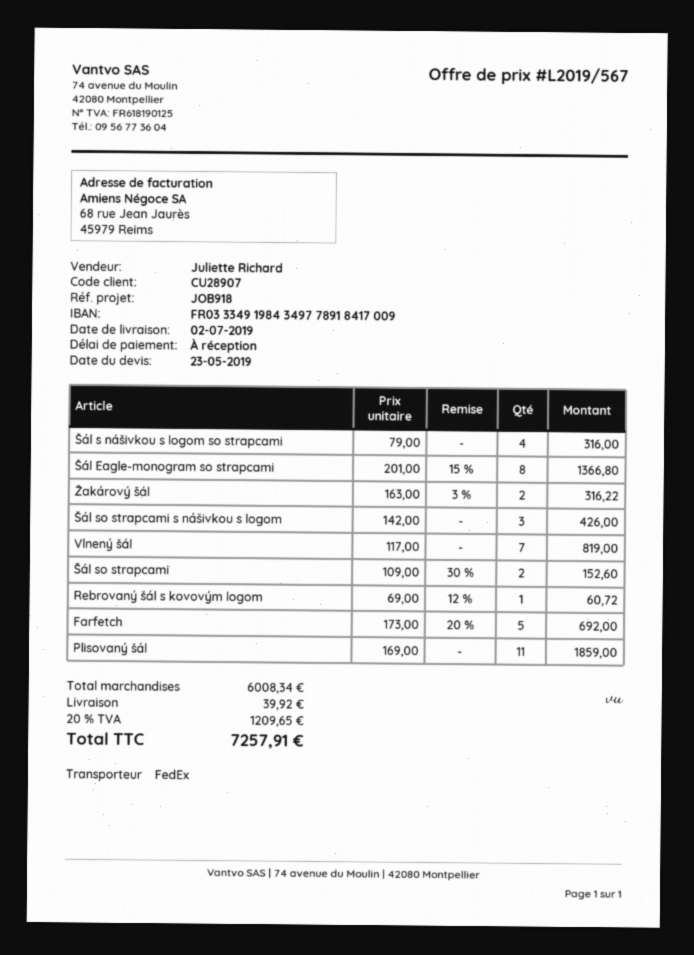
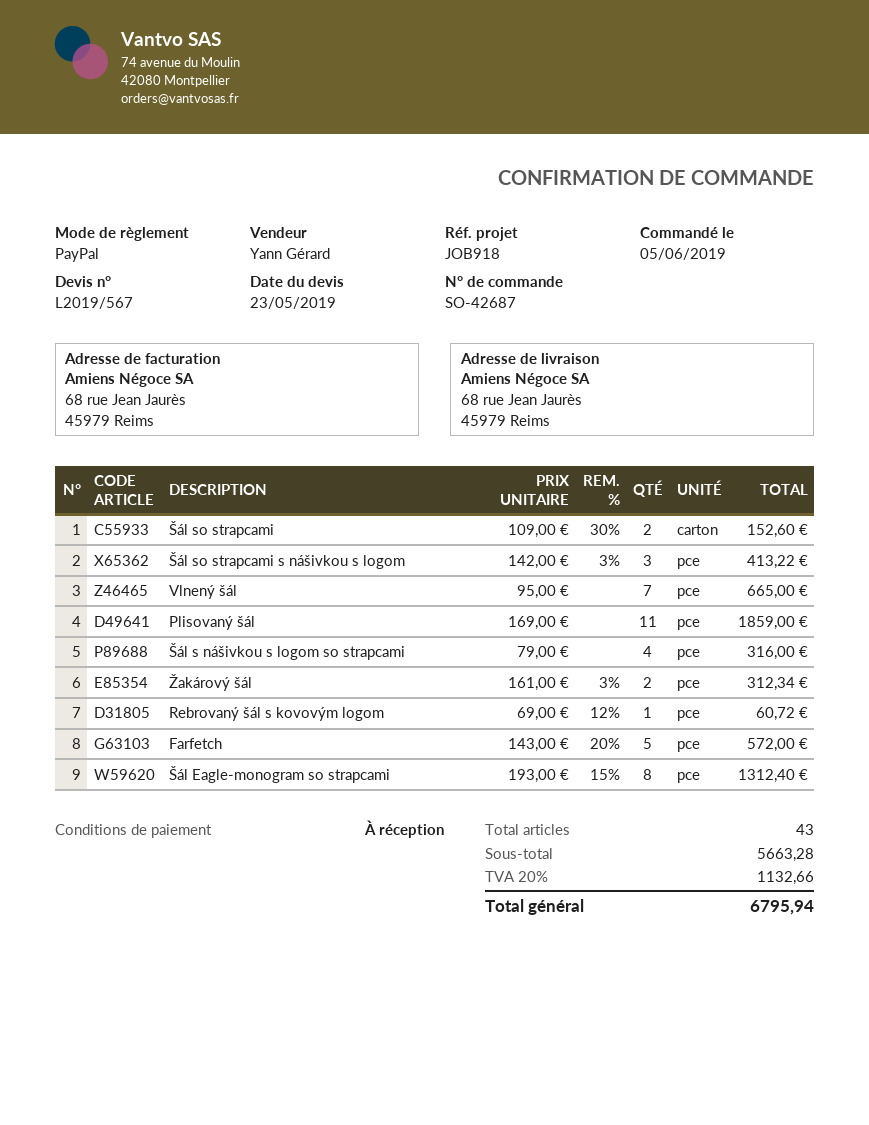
sales rep: Juliette Richard -> Yann Gérard
Šál Eagle-monogram so strapcami: 8 x 201.00 - 15% = 1366.80 -> 8 x 193.00 - 15% = 1312.40
Žakárový šál: 2 x 163.00 - 3% = 316.22 -> 2 x 161.00 - 3% = 312.34
Šál so strapcami s nášivkou s logom: 3 x 142.00 = 426.00 -> 3 x 142.00 - 3% = 413.22
Vlnený šál: 7 x 117.00 = 819.00 -> 7 x 95.00 = 665.00
Farfetch: 5 x 173.00 - 20% = 692.00 -> 5 x 143.00 - 20% = 572.00
subtotal: 6008.34 -> 5663.28
shipping: 39.92 -> none
tax: 20% = 1209.65 -> 20% = 1132.66
total: 7257.91 -> 6795.94

